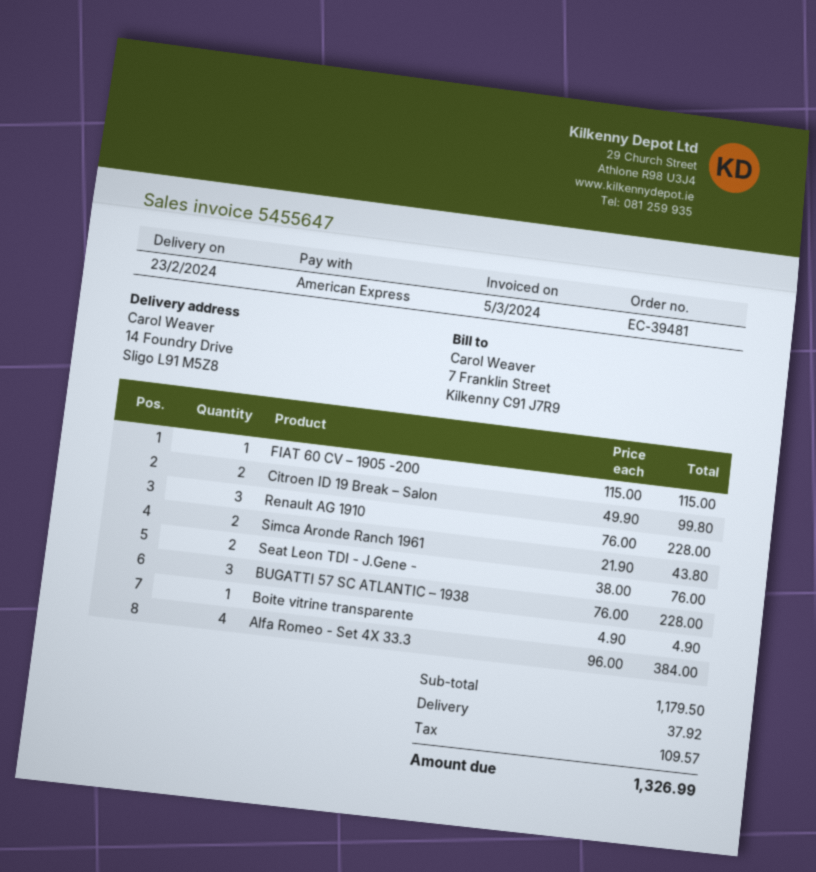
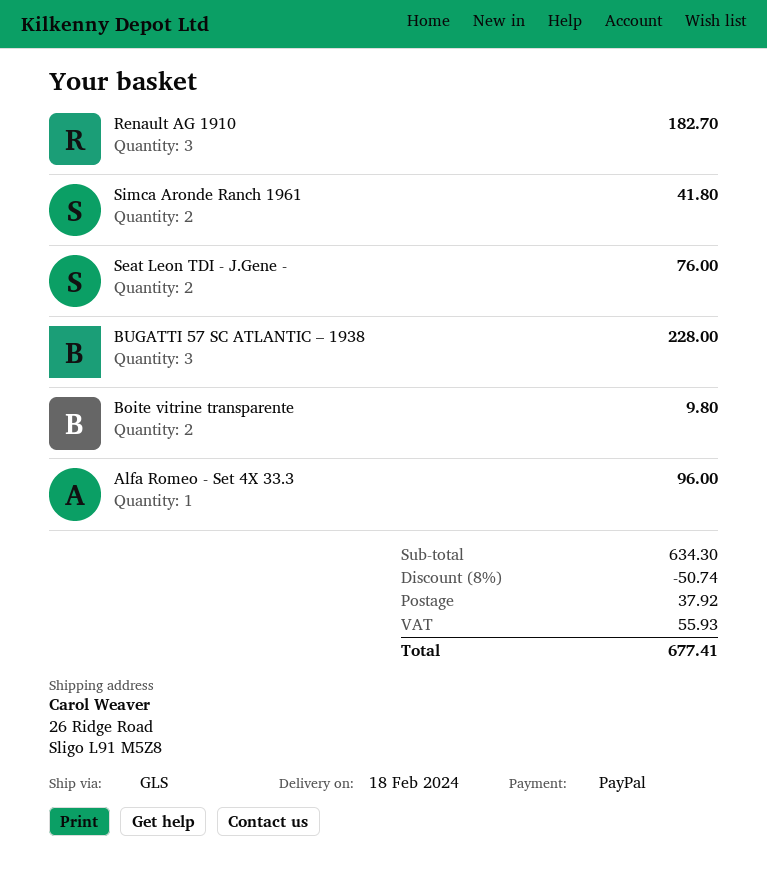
delivery date: 2024-02-23 -> 2024-02-18
payment method: American Express -> PayPal
ship to: 14 Foundry Drive, Sligo L91 M5Z8 -> 26 Ridge Road, Sligo L91 M5Z8
FIAT 60 CV – 1905 -200: 1 for 115.00 -> none
Citroen ID 19 Break – Salon: 2 for 99.80 -> none
Renault AG 1910: 3 for 228.00 -> 3 for 182.70
Simca Aronde Ranch 1961: 2 for 43.80 -> 2 for 41.80
Boite vitrine transparente: 1 for 4.90 -> 2 for 9.80
Alfa Romeo - Set 4X 33.3: 4 for 384.00 -> 1 for 96.00
subtotal: 1179.50 -> 634.30
discount: none -> 8% = 50.74
tax: 109.57 -> 55.93
total: 1326.99 -> 677.41

